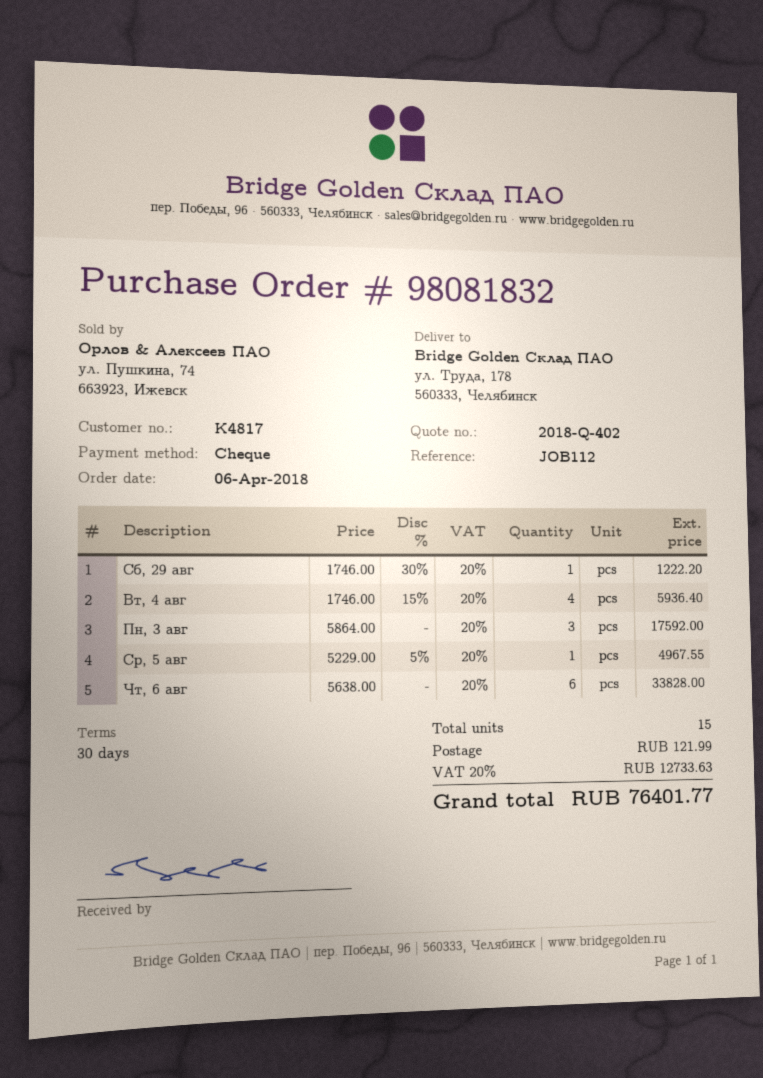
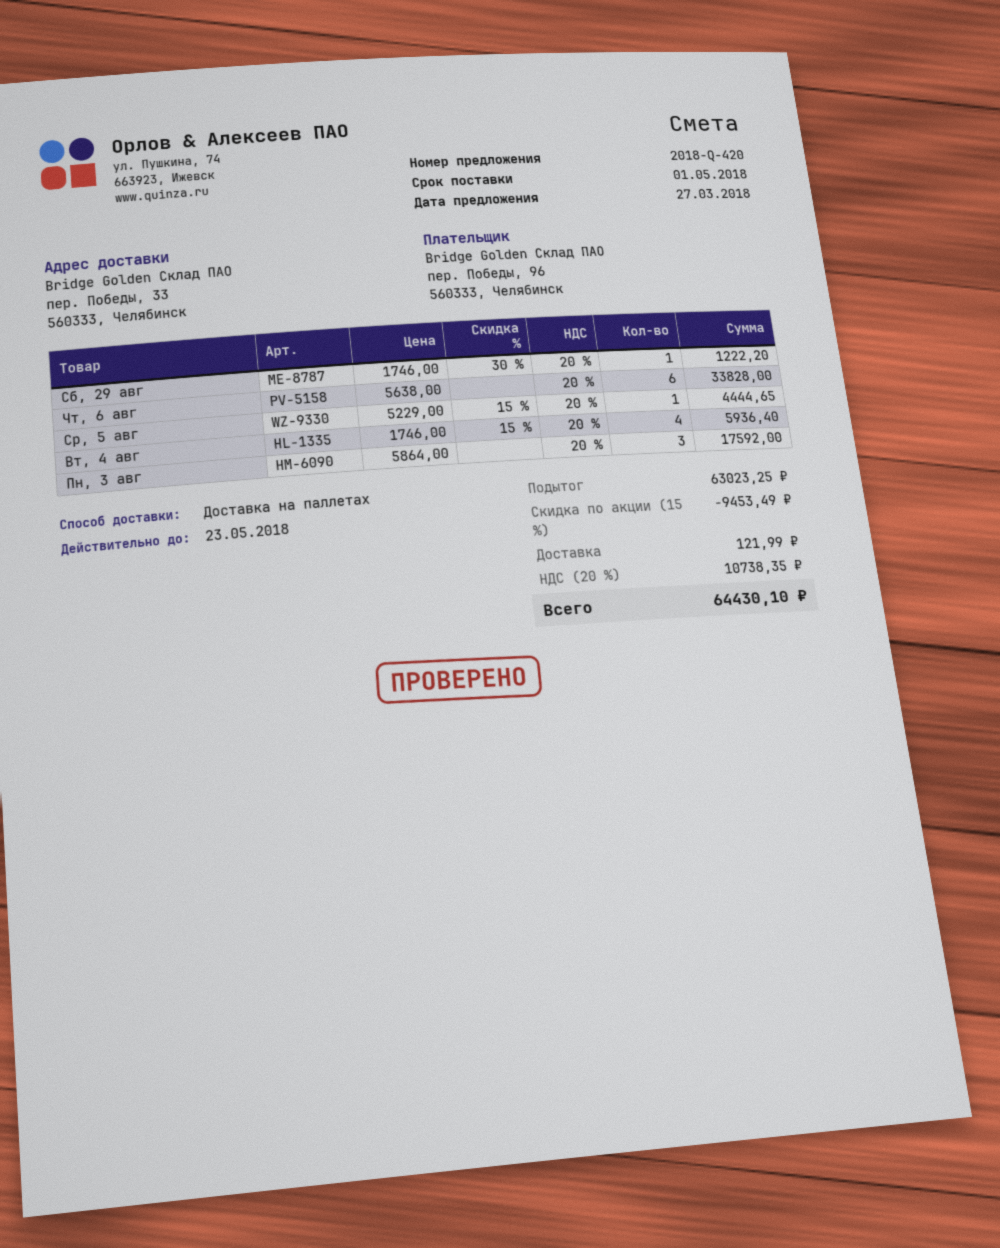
quote number: 2018-Q-402 -> 2018-Q-420
ship to: ул. Труда, 178, 560333, Челябинск -> пер. Победы, 33, 560333, Челябинск
Ср, 5 авг: 1 x 5229.00 - 5% = 4967.55 -> 1 x 5229.00 - 15% = 4444.65
discount: none -> 15% = 9453.49
tax: 20% = 12733.63 -> 20% = 10738.35
total: 76401.77 -> 64430.10

